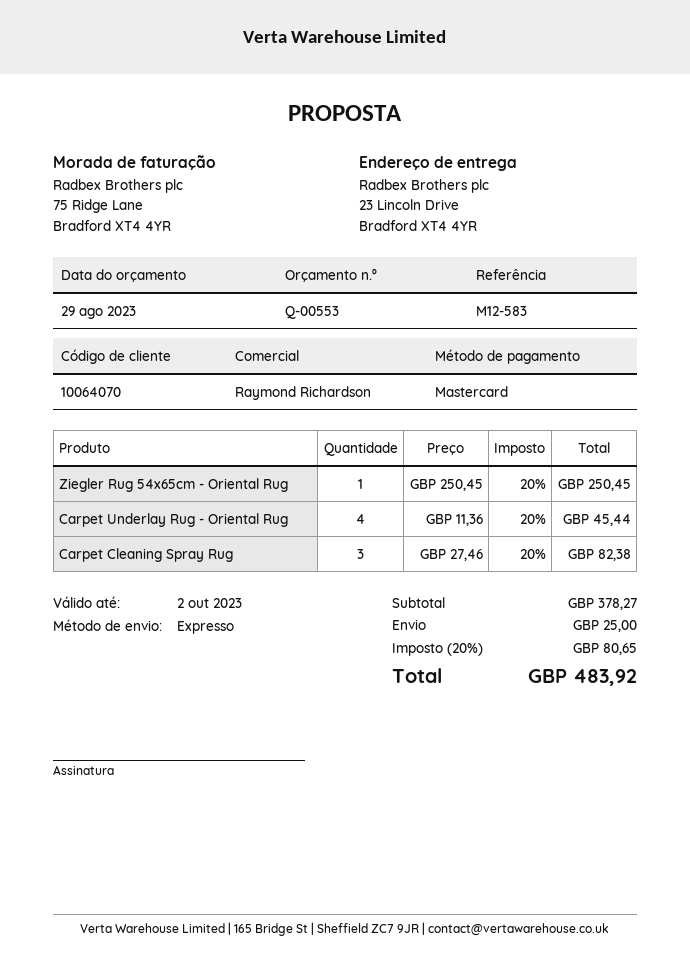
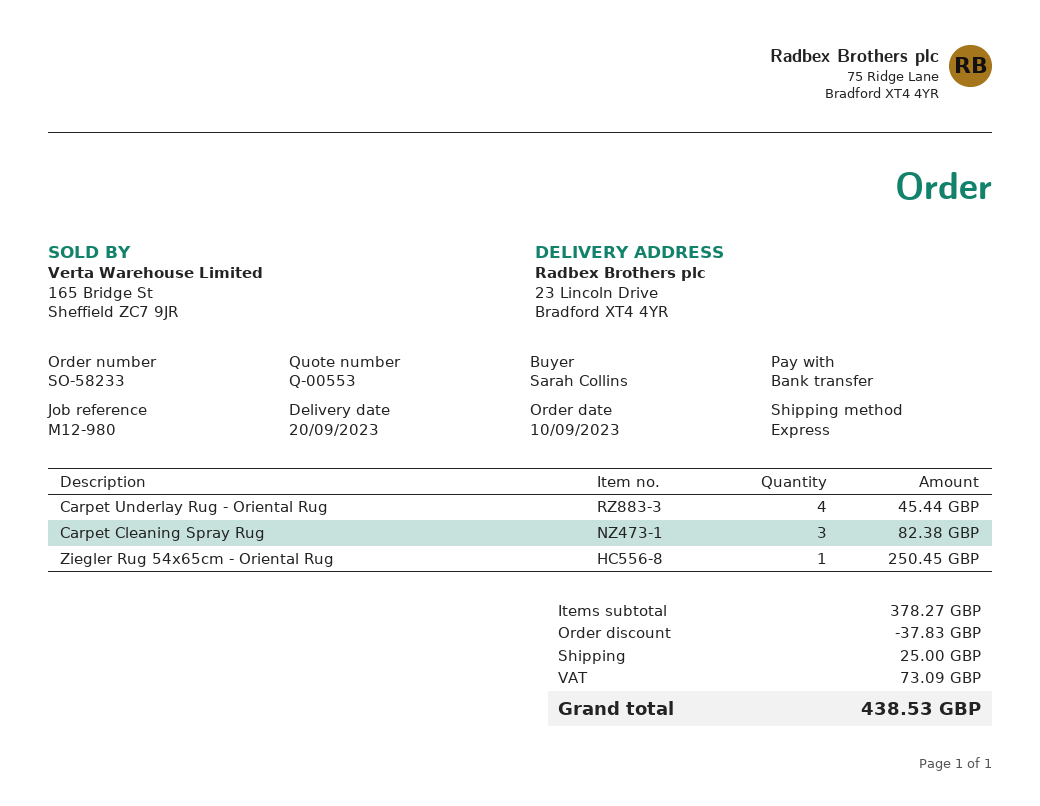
reference: M12-583 -> M12-980
payment method: Mastercard -> bank transfer
discount: none -> 37.83
tax: 80.65 -> 73.09
total: 483.92 -> 438.53

